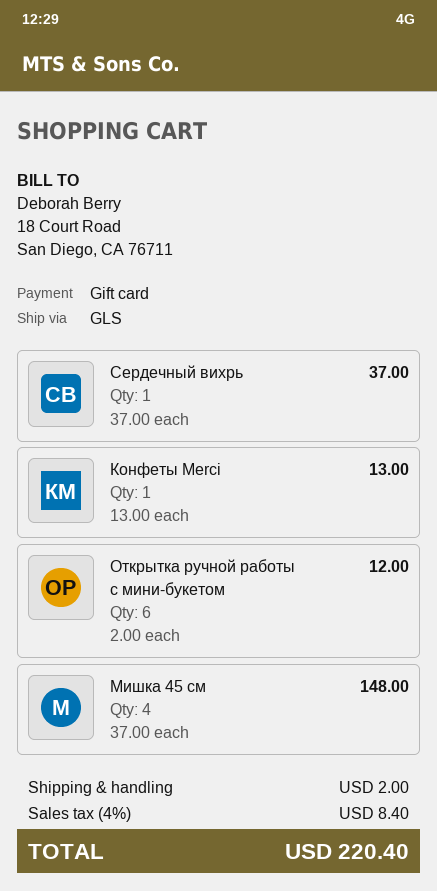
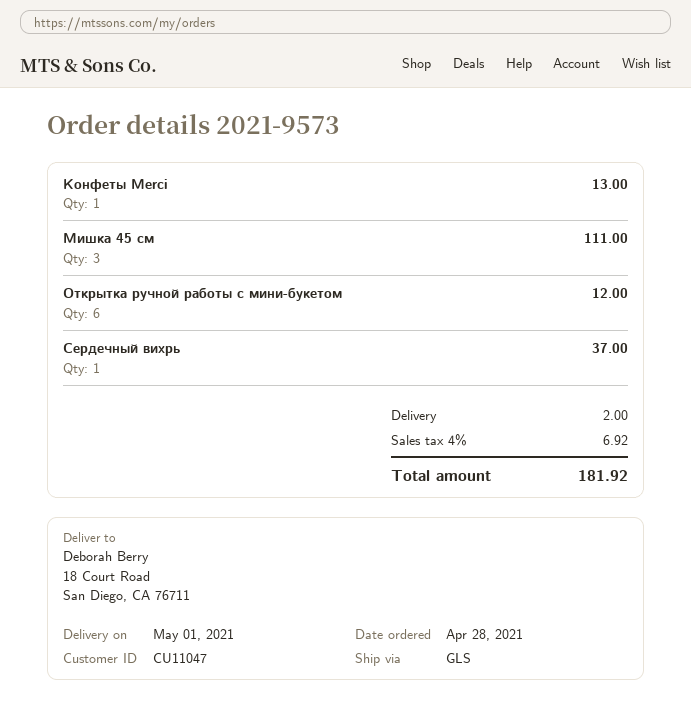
Мишка 45 см: 4 for 148.00 -> 3 for 111.00
tax: 4% = 8.40 -> 4% = 6.92
total: 220.40 -> 181.92

